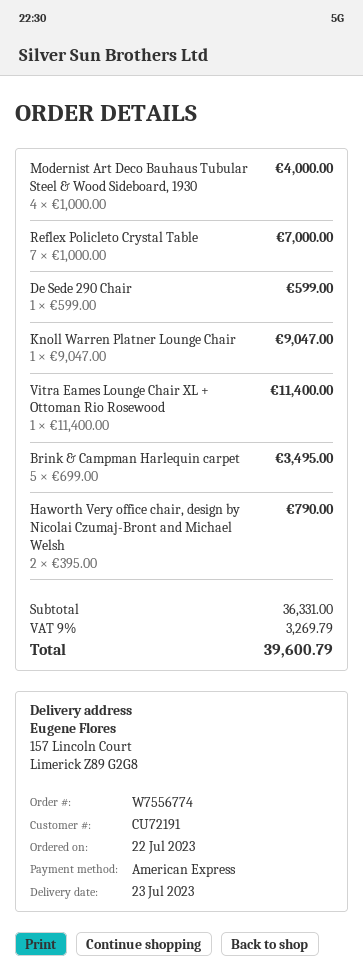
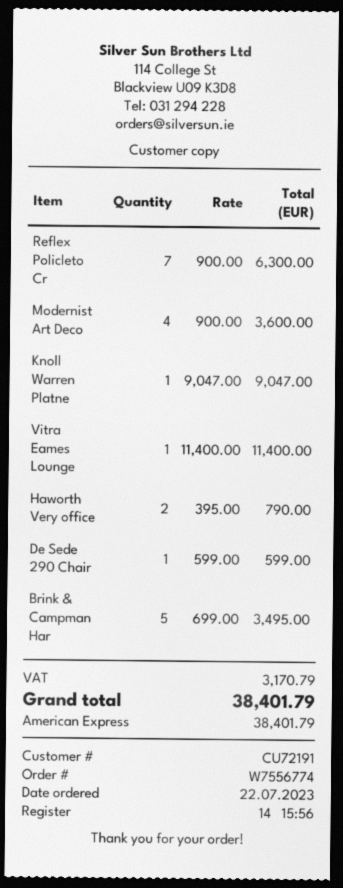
Modernist Art Deco Bauhaus Tubular Steel & Wood Sideboard, 1930: 4 x 1000.00 = 4000.00 -> 4 x 900.00 = 3600.00
Reflex Policleto Crystal Table: 7 x 1000.00 = 7000.00 -> 7 x 900.00 = 6300.00
tax: 3269.79 -> 3170.79
total: 39600.79 -> 38401.79

